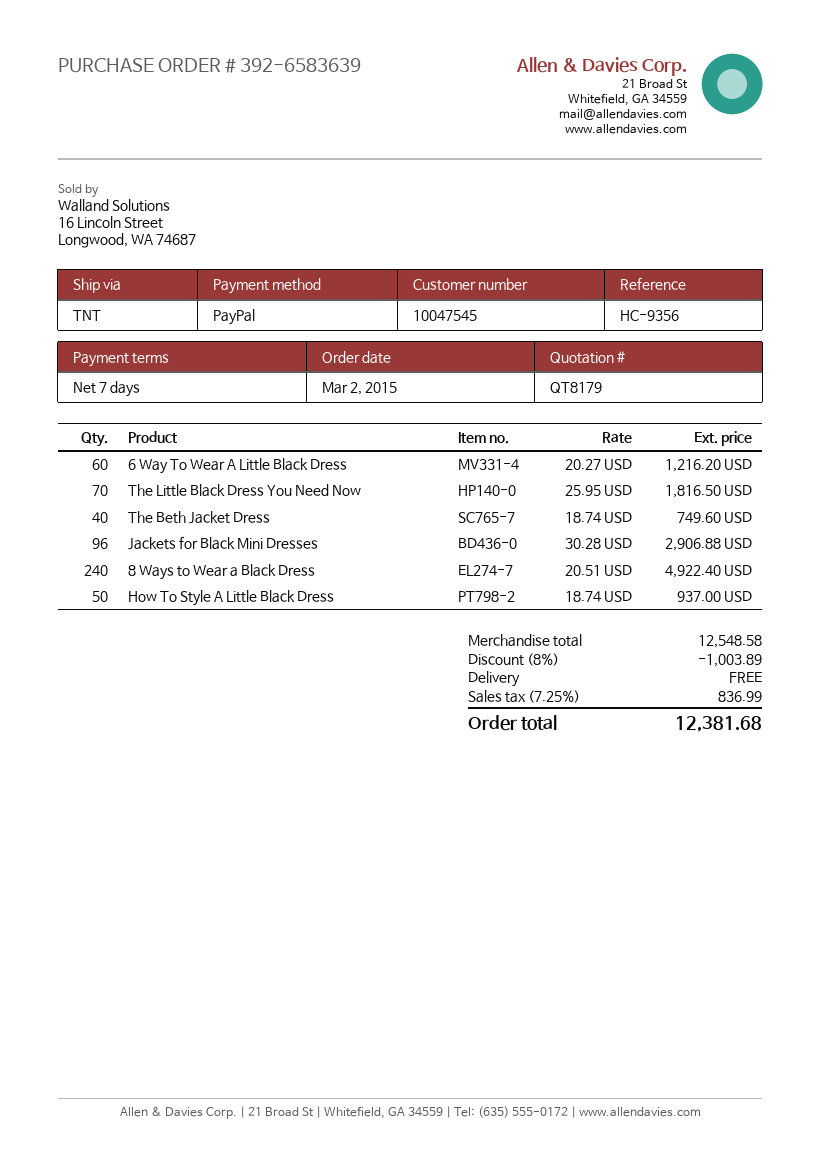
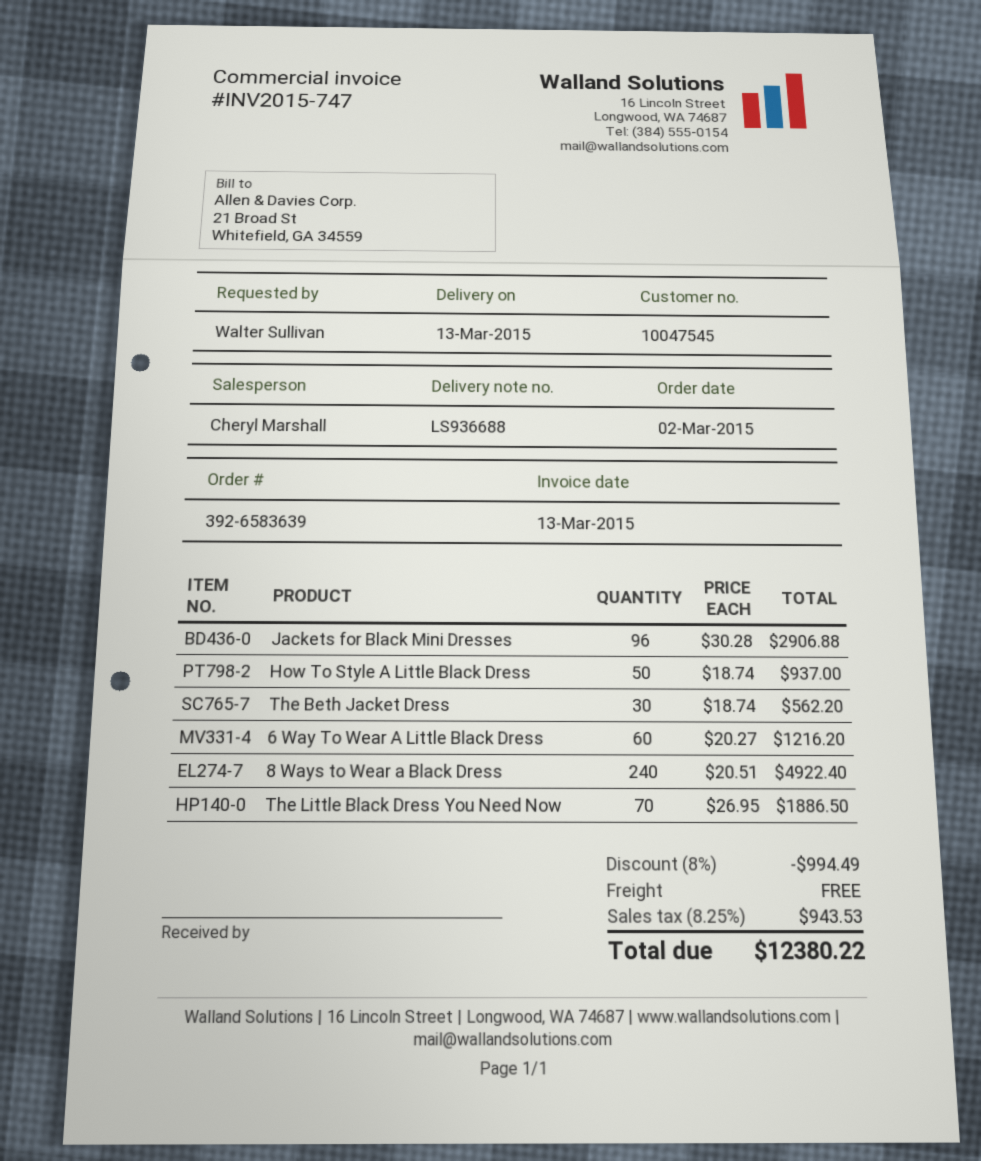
The Little Black Dress You Need Now: 70 x 25.95 = 1816.50 -> 70 x 26.95 = 1886.50
The Beth Jacket Dress: 40 x 18.74 = 749.60 -> 30 x 18.74 = 562.20
discount: 8% = 1003.89 -> 8% = 994.49
tax: 7.25% = 836.99 -> 8.25% = 943.53
total: 12381.68 -> 12380.22

